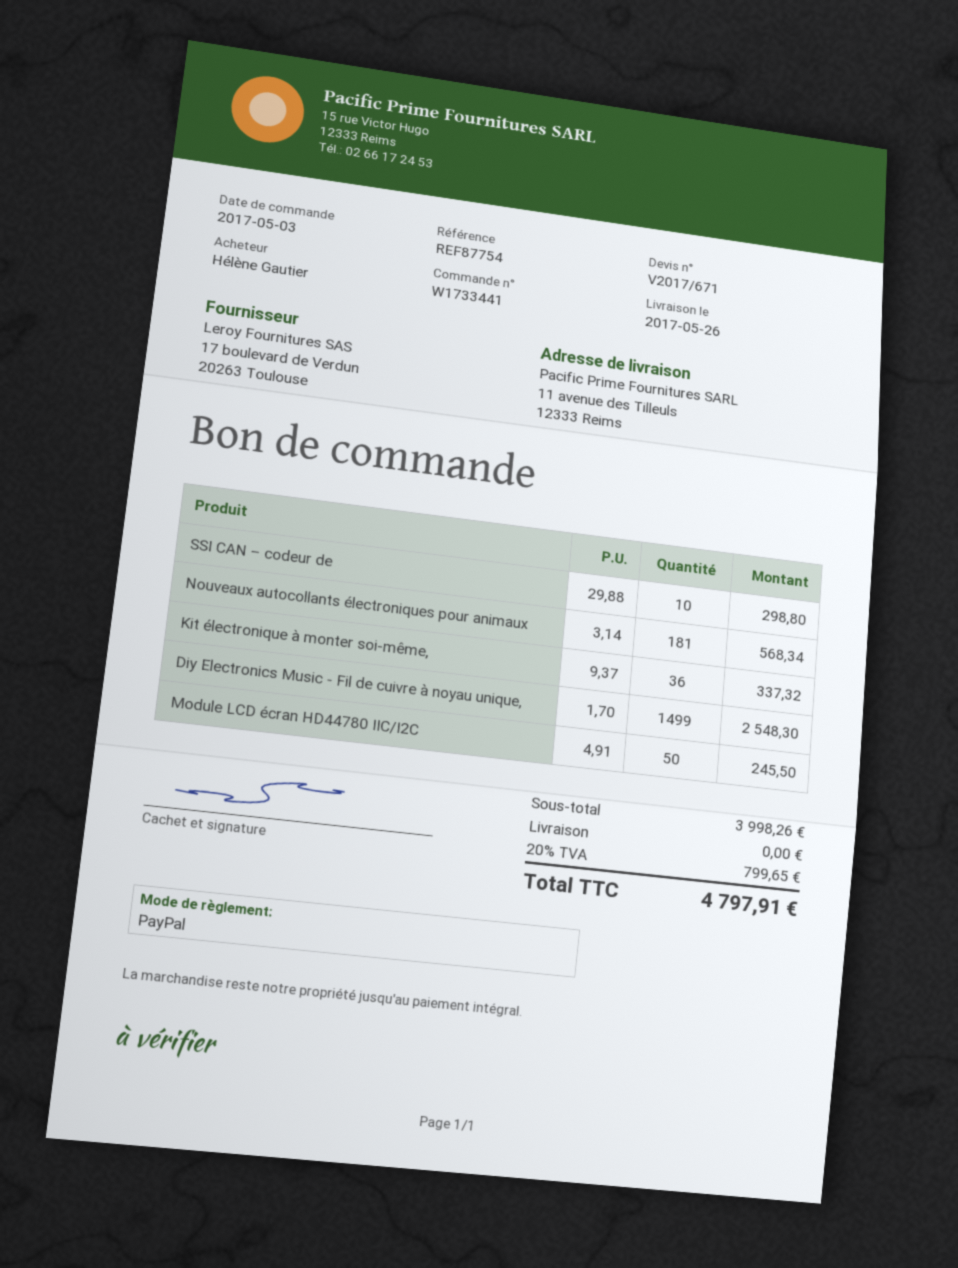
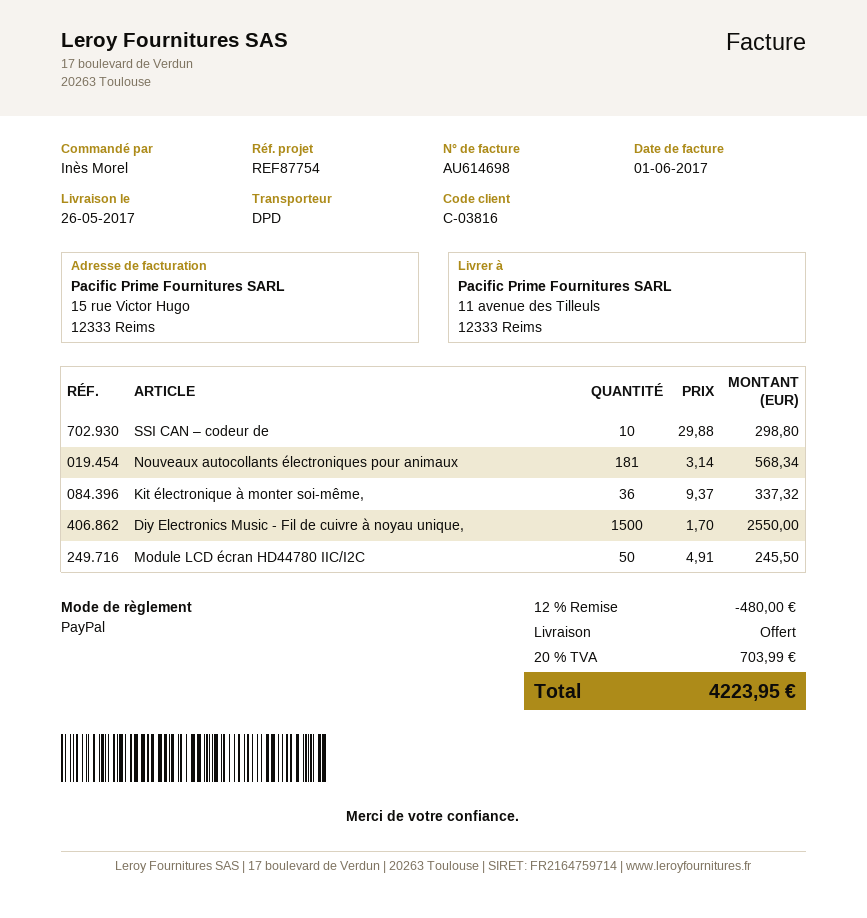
ordered by: Hélène Gautier -> Inès Morel
Diy Electronics Music - Fil de cuivre à noyau unique,: 1499 x 1.70 = 2548.30 -> 1500 x 1.70 = 2550.00
discount: none -> 12% = 480.00
tax: 20% = 799.65 -> 20% = 703.99
total: 4797.91 -> 4223.95

